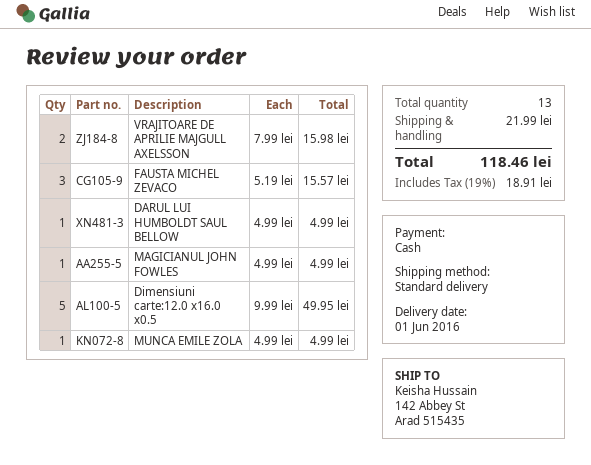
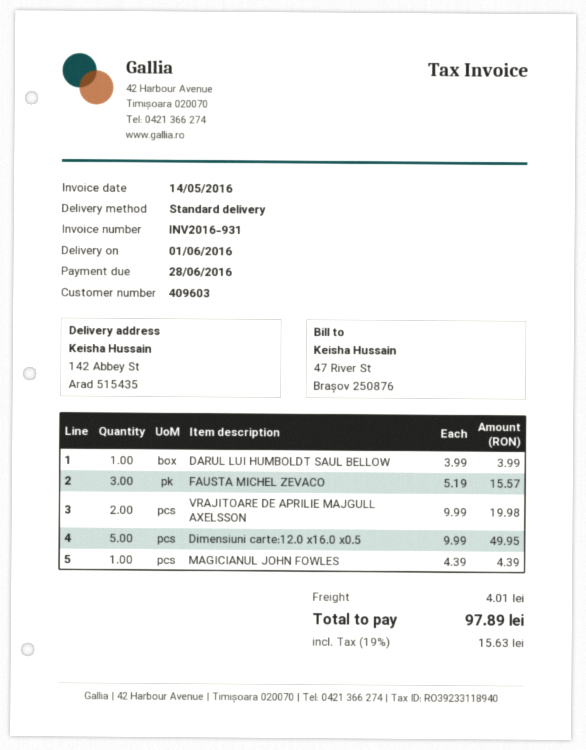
VRAJITOARE DE APRILIE MAJGULL AXELSSON: 2 x 7.99 = 15.98 -> 2 x 9.99 = 19.98
DARUL LUI HUMBOLDT SAUL BELLOW: 1 x 4.99 = 4.99 -> 1 x 3.99 = 3.99
MAGICIANUL JOHN FOWLES: 1 x 4.99 = 4.99 -> 1 x 4.39 = 4.39
MUNCA EMILE ZOLA: 1 x 4.99 = 4.99 -> none
shipping: 21.99 -> 4.01
tax: 19% = 18.91 -> 19% = 15.63
total: 118.46 -> 97.89

